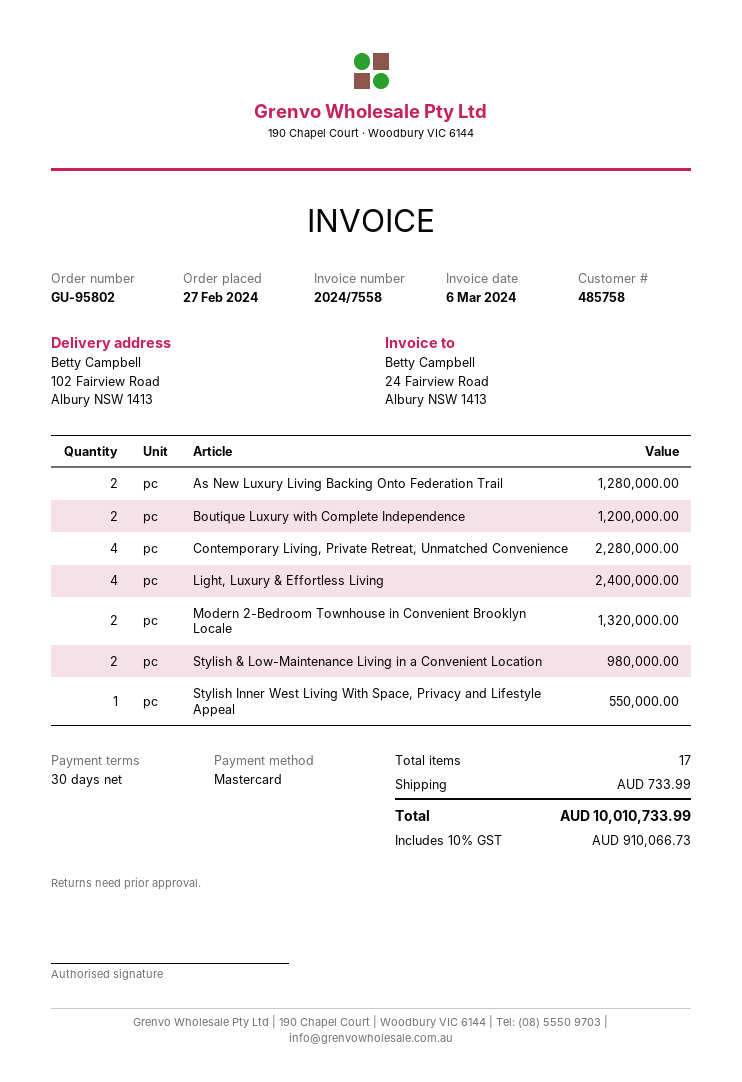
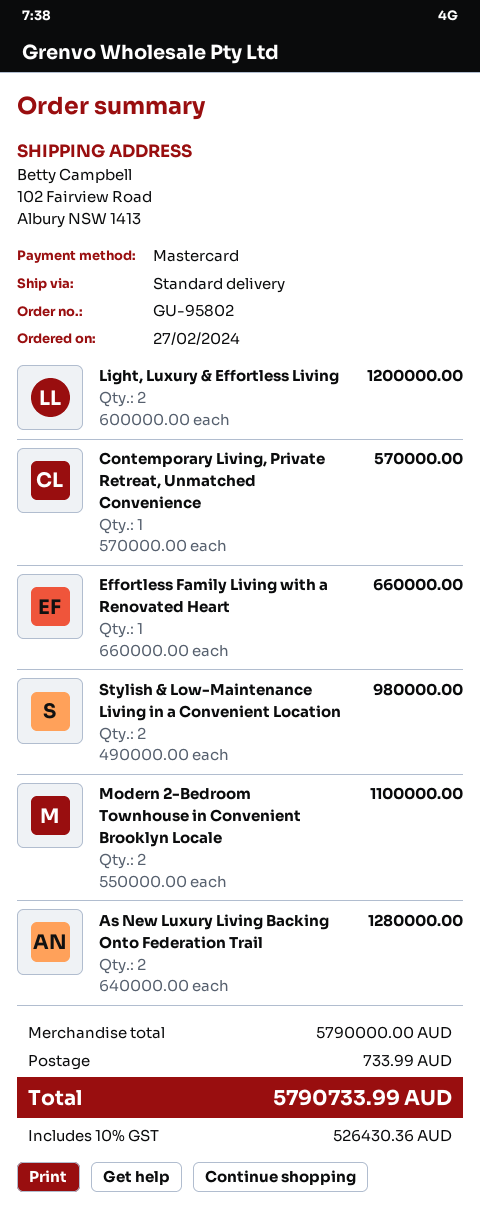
Boutique Luxury with Complete Independence: 2 for 1200000.00 -> none
Contemporary Living, Private Retreat, Unmatched Convenience: 4 for 2280000.00 -> 1 for 570000.00
Light, Luxury & Effortless Living: 4 for 2400000.00 -> 2 for 1200000.00
Modern 2-Bedroom Townhouse in Convenient Brooklyn Locale: 2 for 1320000.00 -> 2 for 1100000.00
Stylish Inner West Living With Space, Privacy and Lifestyle Appeal: 1 for 550000.00 -> none
Effortless Family Living with a Renovated Heart: none -> 1 for 660000.00
tax: 10% = 910066.73 -> 10% = 526430.36
total: 10010733.99 -> 5790733.99

